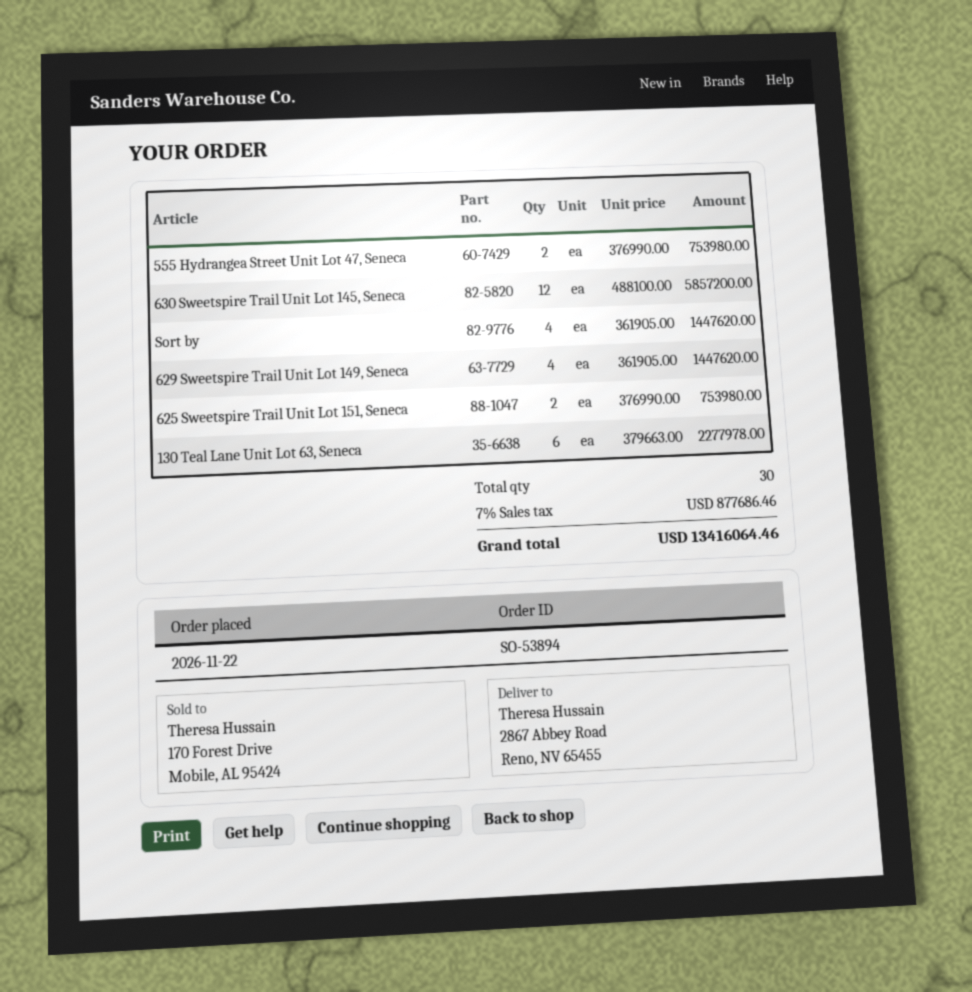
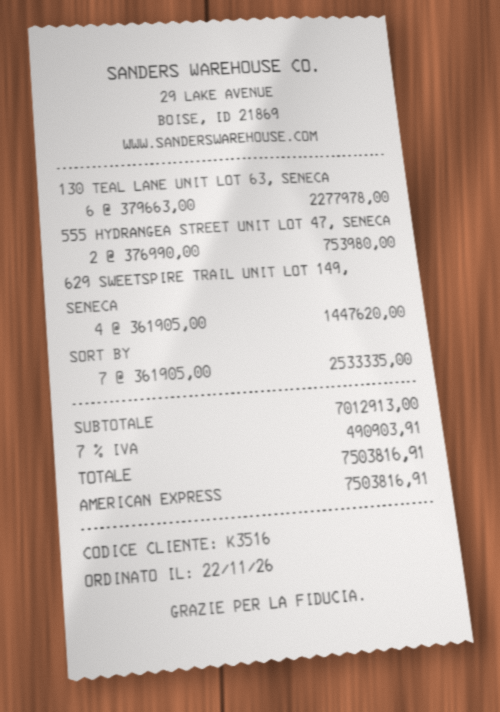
630 Sweetspire Trail Unit Lot 145, Seneca: 12 x 488100.00 = 5857200.00 -> none
Sort by: 4 x 361905.00 = 1447620.00 -> 7 x 361905.00 = 2533335.00
625 Sweetspire Trail Unit Lot 151, Seneca: 2 x 376990.00 = 753980.00 -> none
tax: 7% = 877686.46 -> 7% = 490903.91
total: 13416064.46 -> 7503816.91

